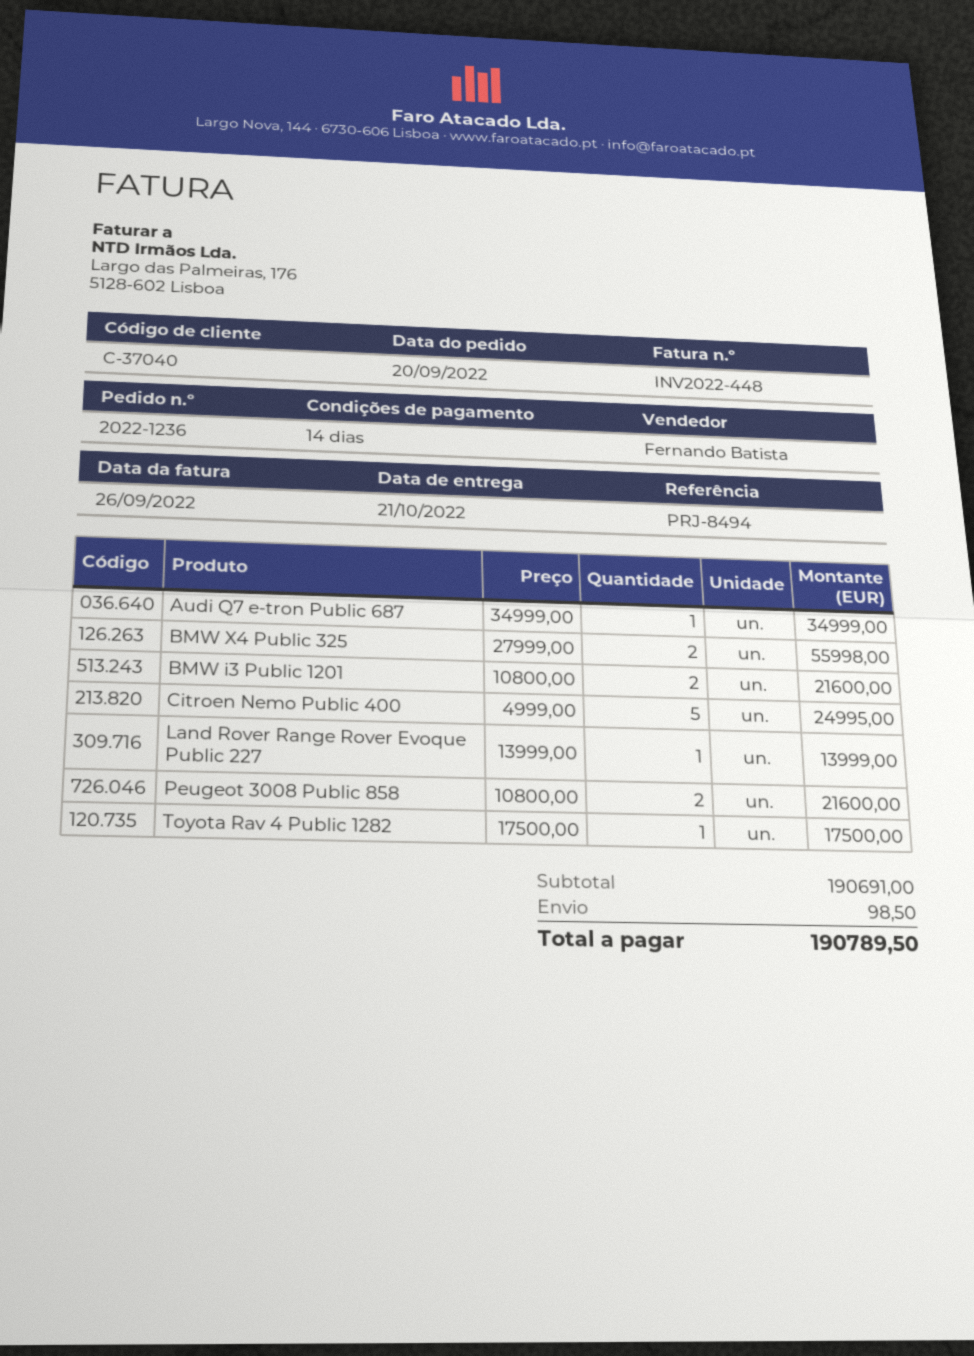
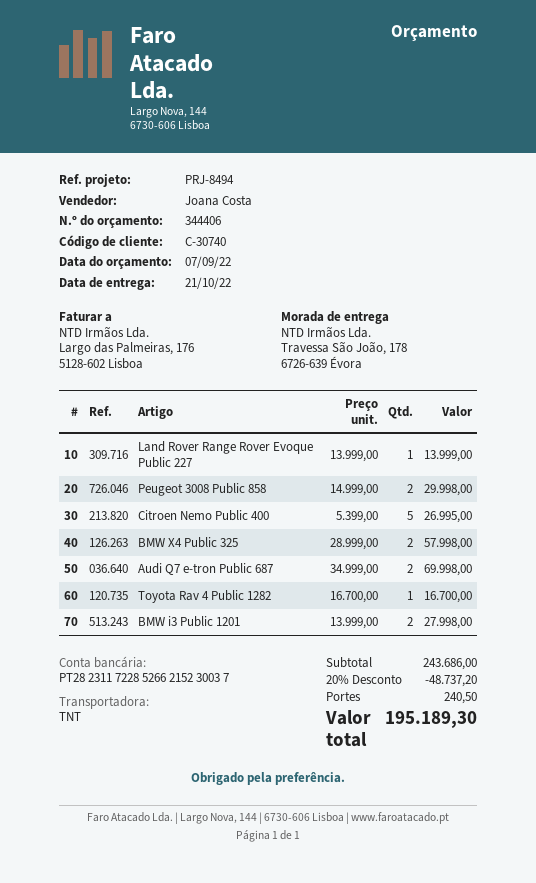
customer number: C-37040 -> C-30740
sales rep: Fernando Batista -> Joana Costa
Audi Q7 e-tron Public 687: 1 x 34999.00 = 34999.00 -> 2 x 34999.00 = 69998.00
BMW X4 Public 325: 2 x 27999.00 = 55998.00 -> 2 x 28999.00 = 57998.00
BMW i3 Public 1201: 2 x 10800.00 = 21600.00 -> 2 x 13999.00 = 27998.00
Citroen Nemo Public 400: 5 x 4999.00 = 24995.00 -> 5 x 5399.00 = 26995.00
Peugeot 3008 Public 858: 2 x 10800.00 = 21600.00 -> 2 x 14999.00 = 29998.00
Toyota Rav 4 Public 1282: 1 x 17500.00 = 17500.00 -> 1 x 16700.00 = 16700.00
subtotal: 190691.00 -> 243686.00
discount: none -> 20% = 48737.20
shipping: 98.50 -> 240.50
total: 190789.50 -> 195189.30

